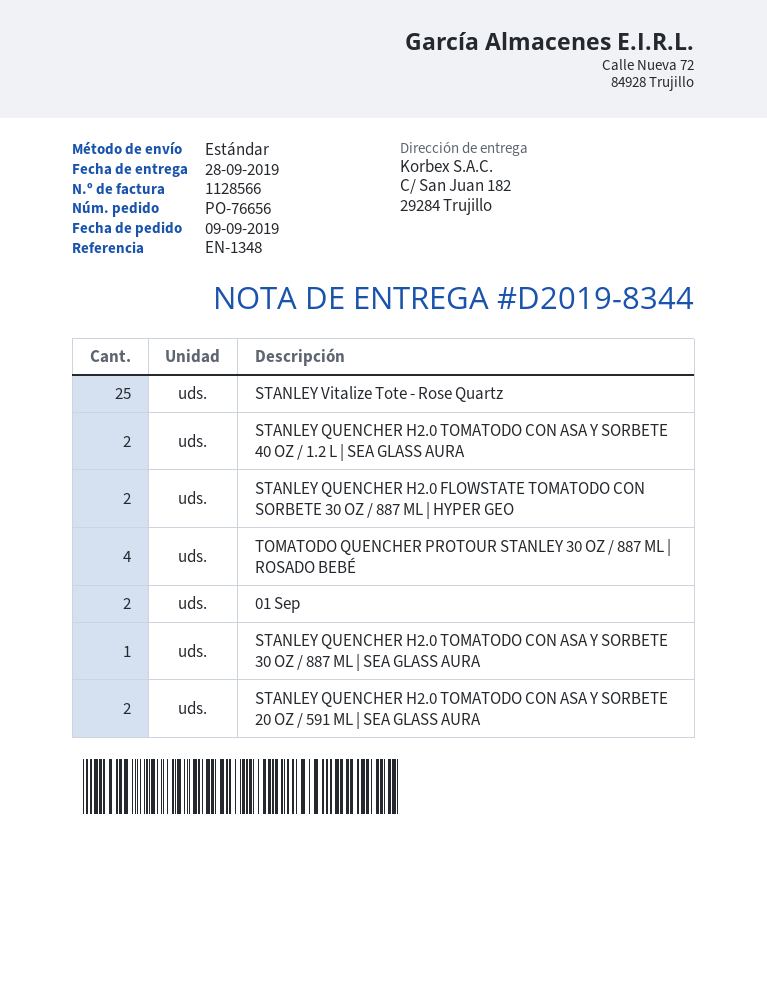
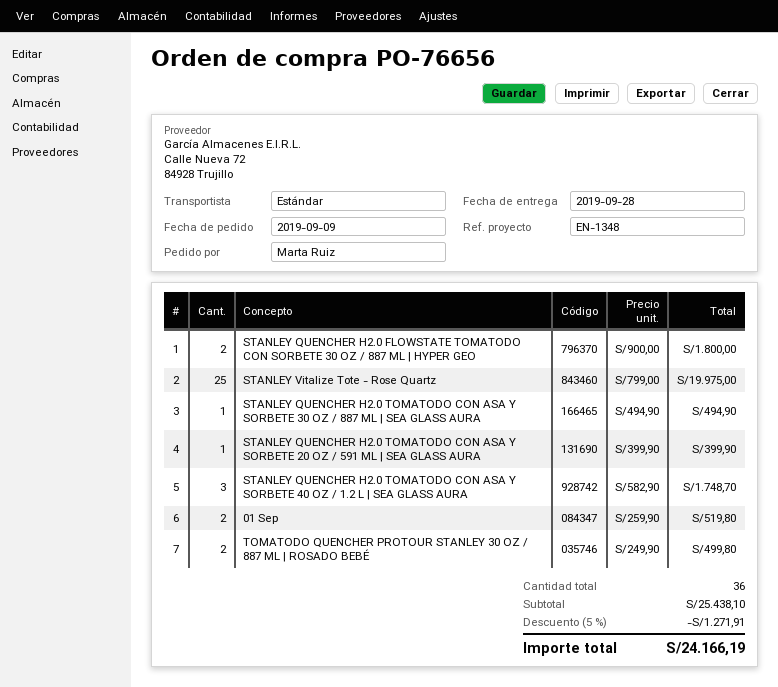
STANLEY QUENCHER H2.0 TOMATODO CON ASA Y SORBETE 40 OZ / 1.2 L | SEA GLASS AURA: 2 -> 3
TOMATODO QUENCHER PROTOUR STANLEY 30 OZ / 887 ML | ROSADO BEBÉ: 4 -> 2
STANLEY QUENCHER H2.0 TOMATODO CON ASA Y SORBETE 20 OZ / 591 ML | SEA GLASS AURA: 2 -> 1

